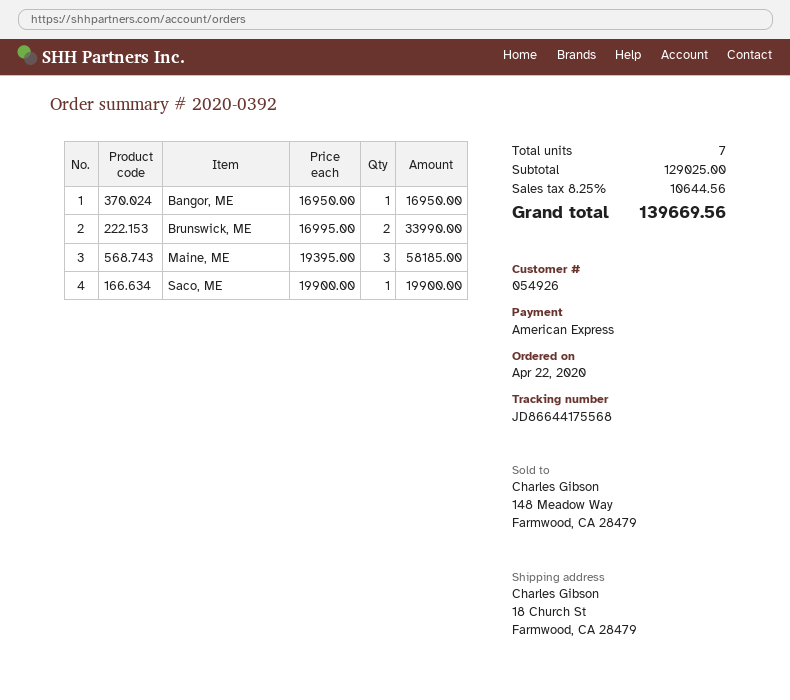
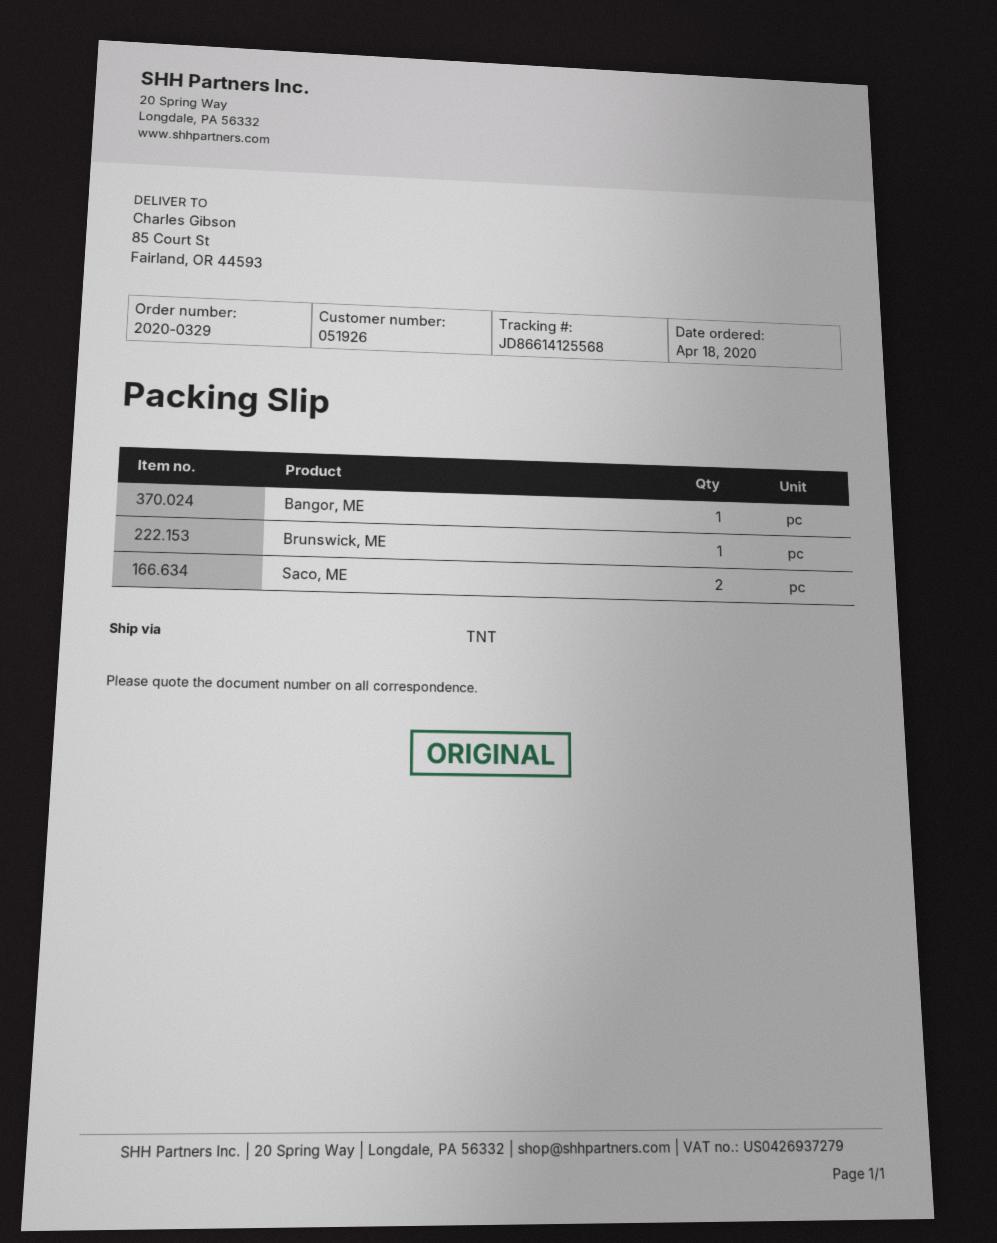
order number: 2020-0392 -> 2020-0329
order date: 2020-04-22 -> 2020-04-18
customer number: 054926 -> 051926
tracking number: JD86644175568 -> JD86614125568
ship to: 18 Church St, Farmwood, CA 28479 -> 85 Court St, Fairland, OR 44593
Brunswick, ME: 2 -> 1
Maine, ME: 3 -> none
Saco, ME: 1 -> 2

